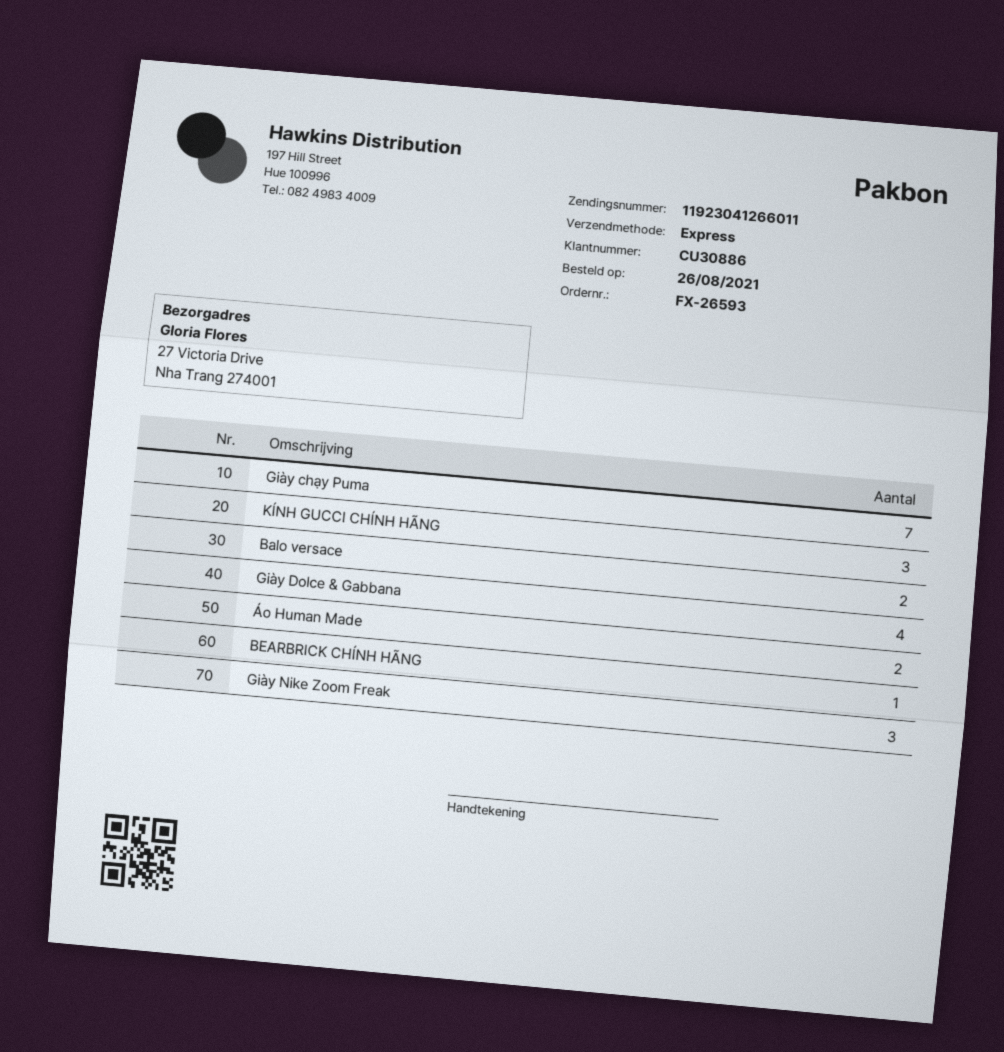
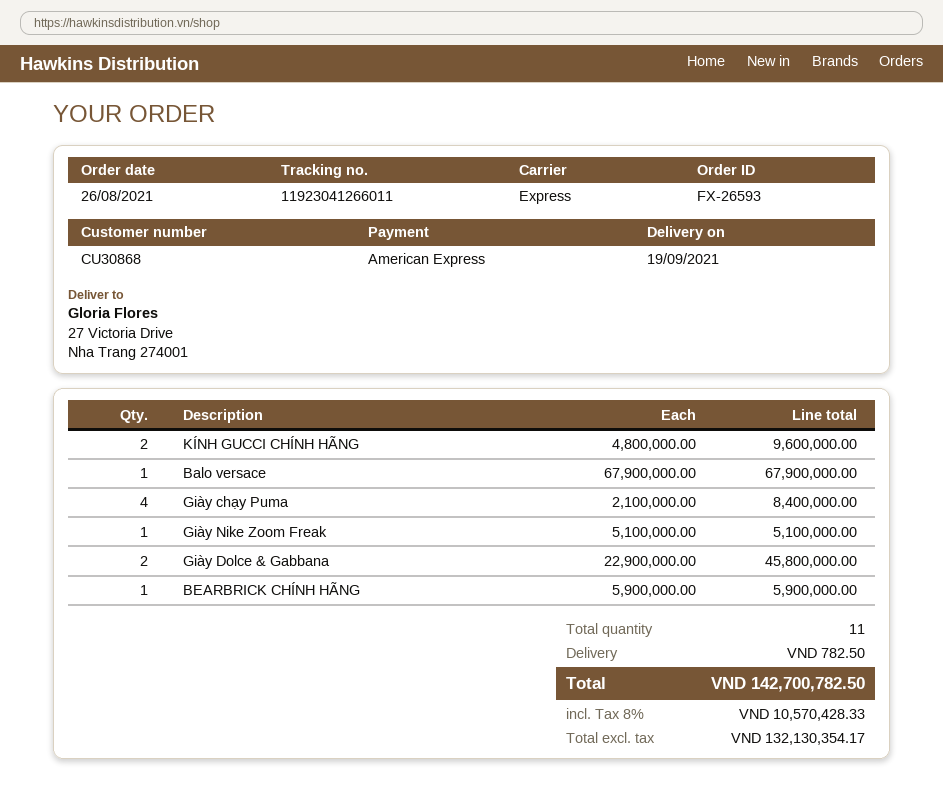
customer number: CU30886 -> CU30868
Giày chạy Puma: 7 -> 4
KÍNH GUCCI CHÍNH HÃNG: 3 -> 2
Balo versace: 2 -> 1
Giày Dolce & Gabbana: 4 -> 2
Áo Human Made: 2 -> none
Giày Nike Zoom Freak: 3 -> 1

